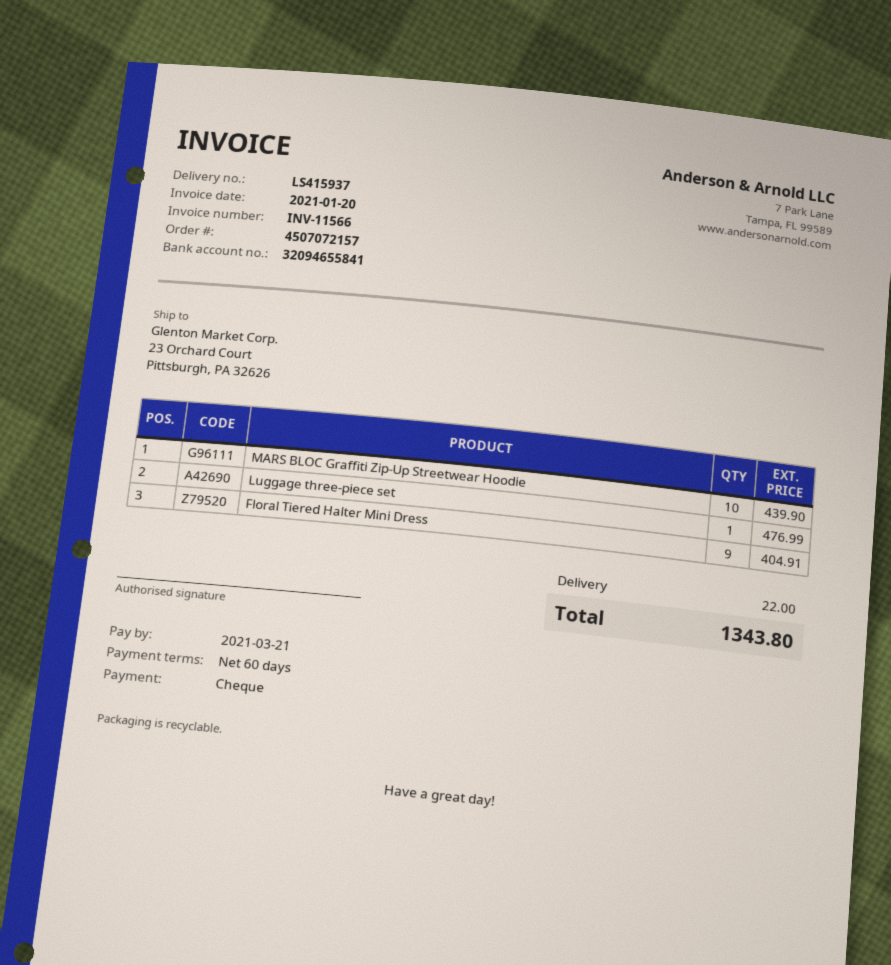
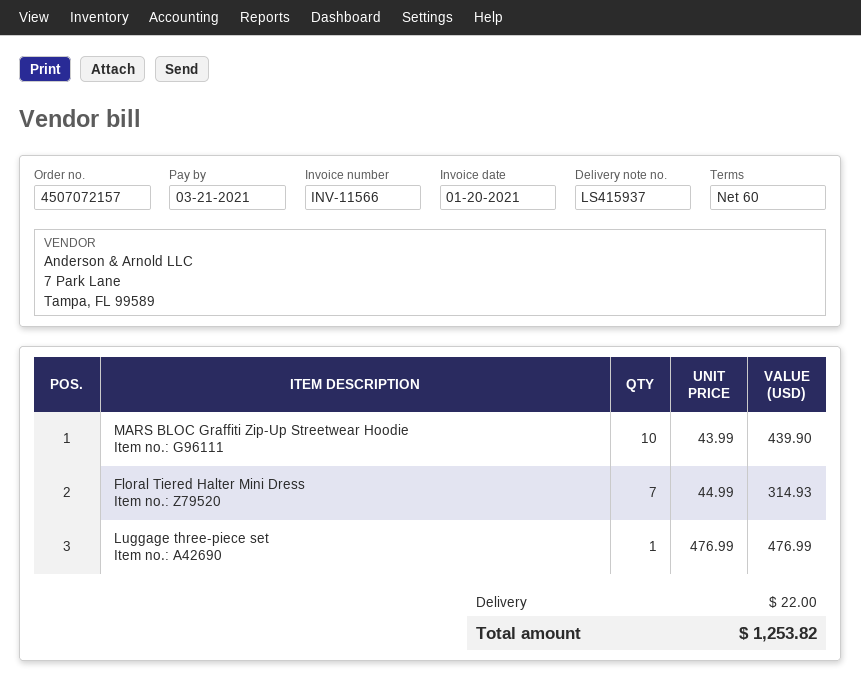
Floral Tiered Halter Mini Dress: 9 for 404.91 -> 7 for 314.93
total: 1343.80 -> 1253.82

